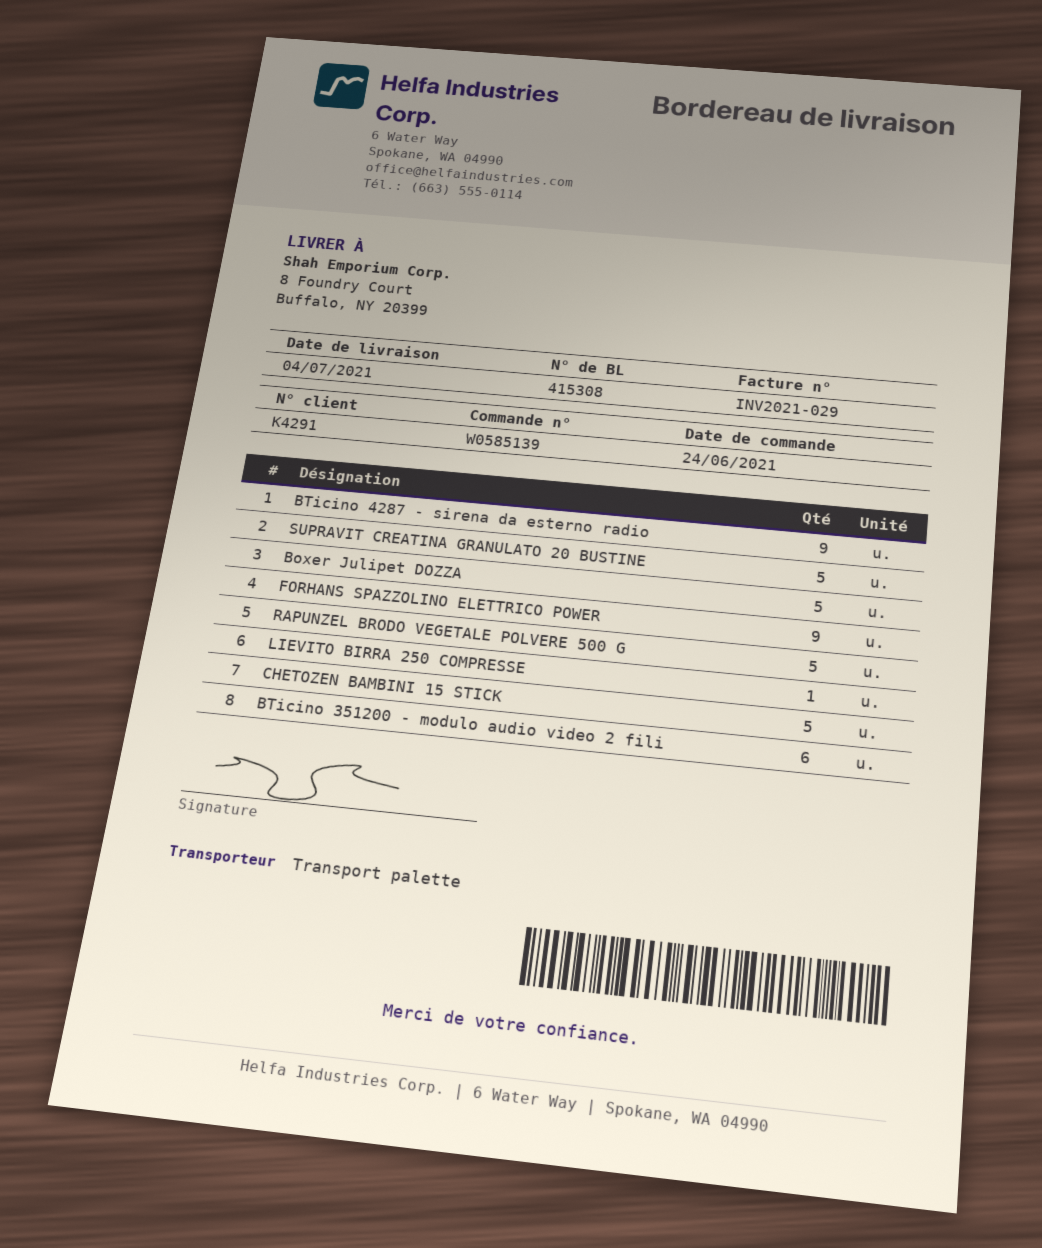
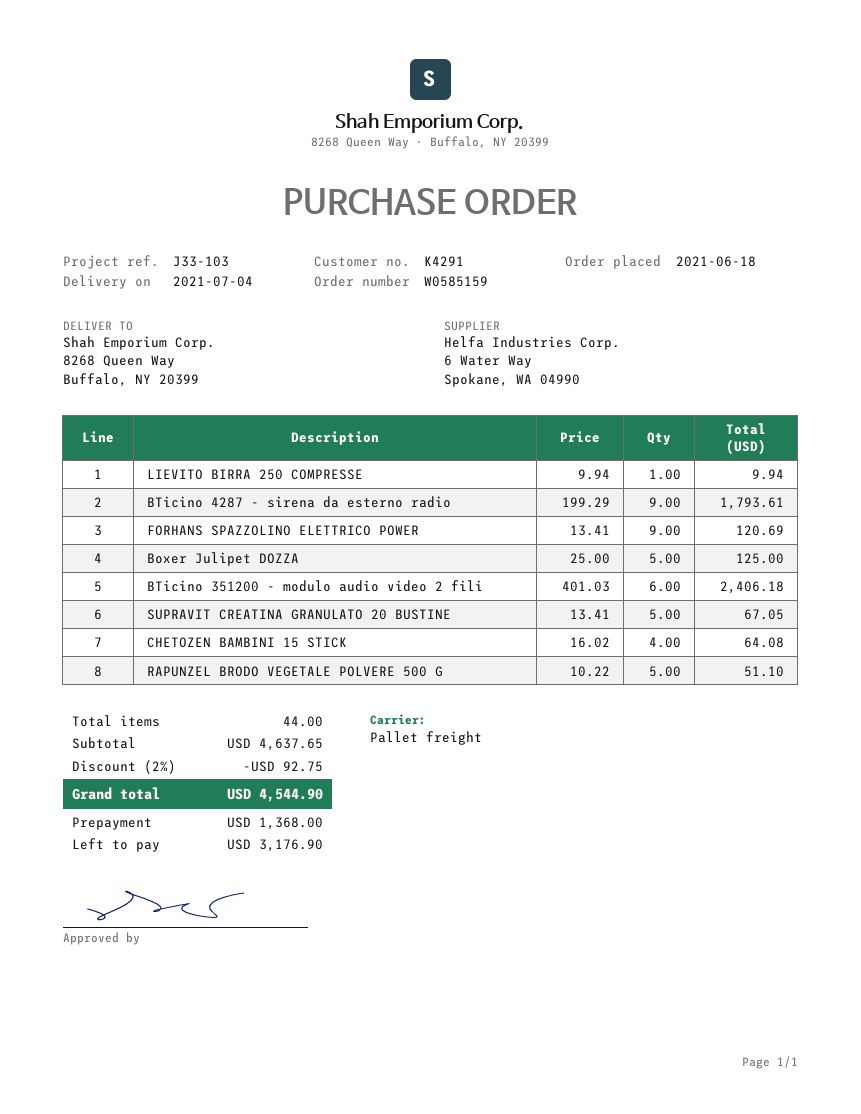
order number: W0585139 -> W0585159
order date: 2021-06-24 -> 2021-06-18
ship to: 8 Foundry Court, Buffalo, NY 20399 -> 8268 Queen Way, Buffalo, NY 20399
CHETOZEN BAMBINI 15 STICK: 5 -> 4

